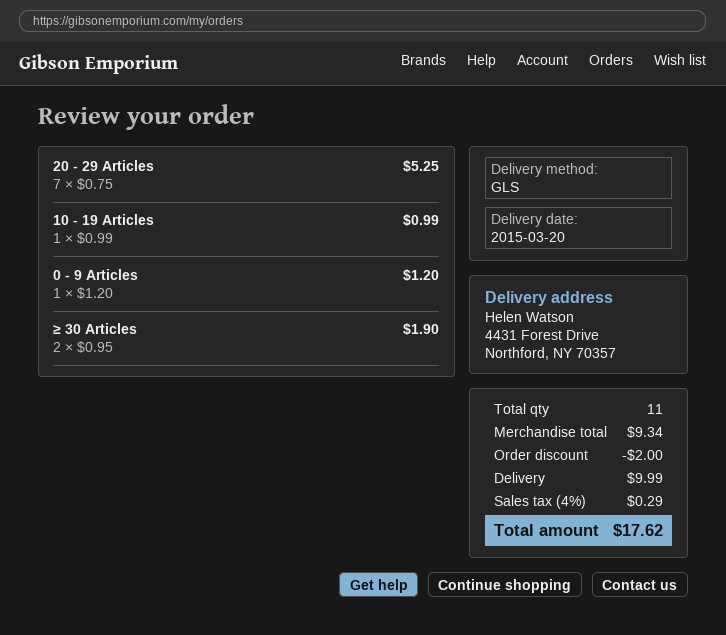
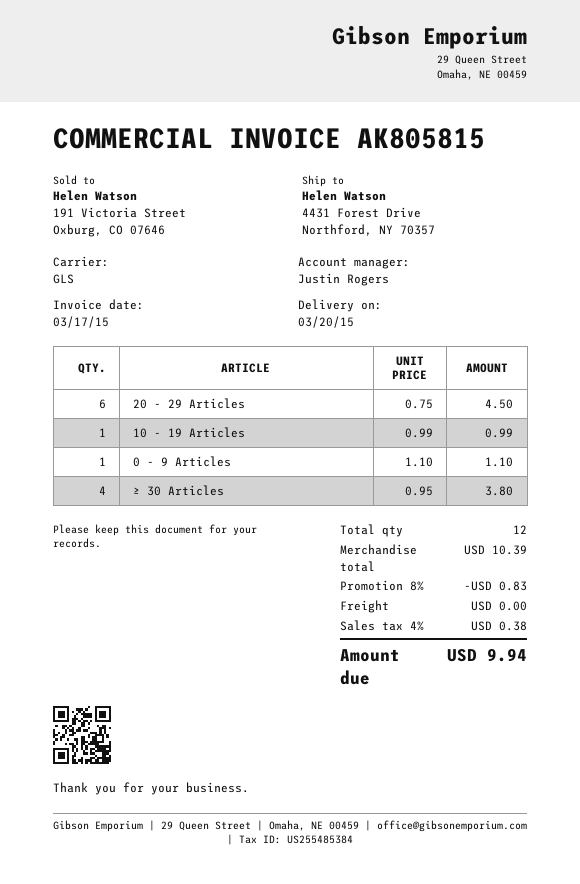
20 - 29 Articles: 7 x 0.75 = 5.25 -> 6 x 0.75 = 4.50
0 - 9 Articles: 1 x 1.20 = 1.20 -> 1 x 1.10 = 1.10
≥ 30 Articles: 2 x 0.95 = 1.90 -> 4 x 0.95 = 3.80
total quantity: 11 -> 12
subtotal: 9.34 -> 10.39
discount: 2.00 -> 0.83
shipping: 9.99 -> 0.00
tax: 4% = 0.29 -> 4% = 0.38
total: 17.62 -> 9.94

